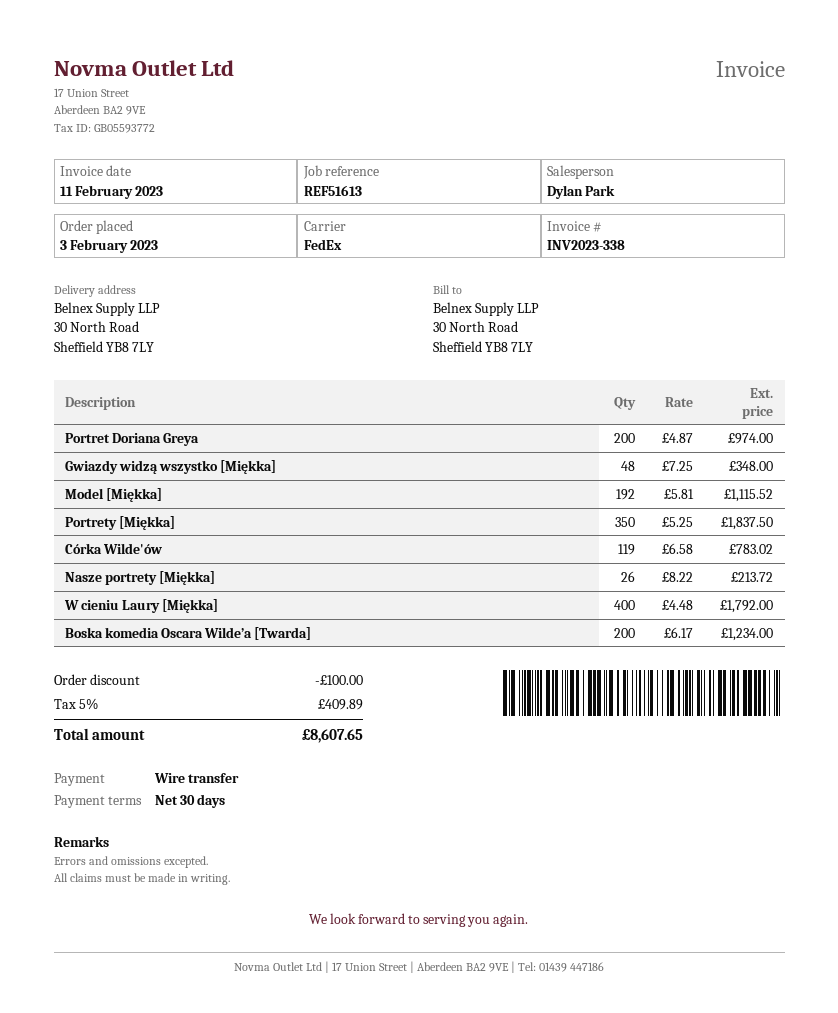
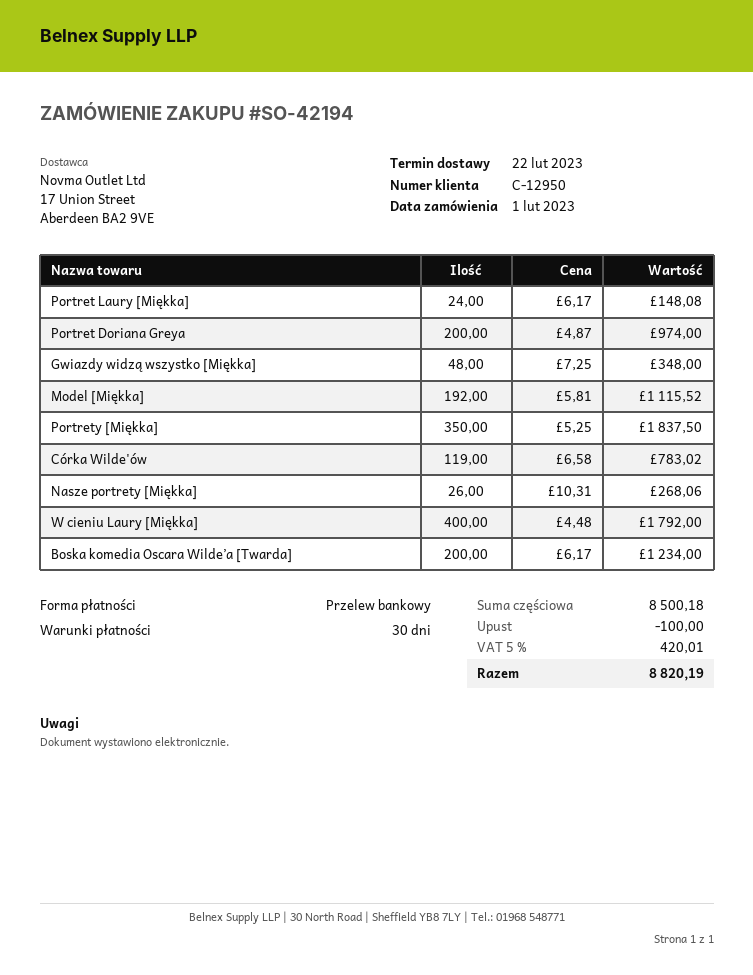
order date: 2023-02-03 -> 2023-02-01
Nasze portrety [Miękka]: 26 x 8.22 = 213.72 -> 26 x 10.31 = 268.06
Portret Laury [Miękka]: none -> 24 x 6.17 = 148.08
tax: 5% = 409.89 -> 5% = 420.01
total: 8607.65 -> 8820.19

